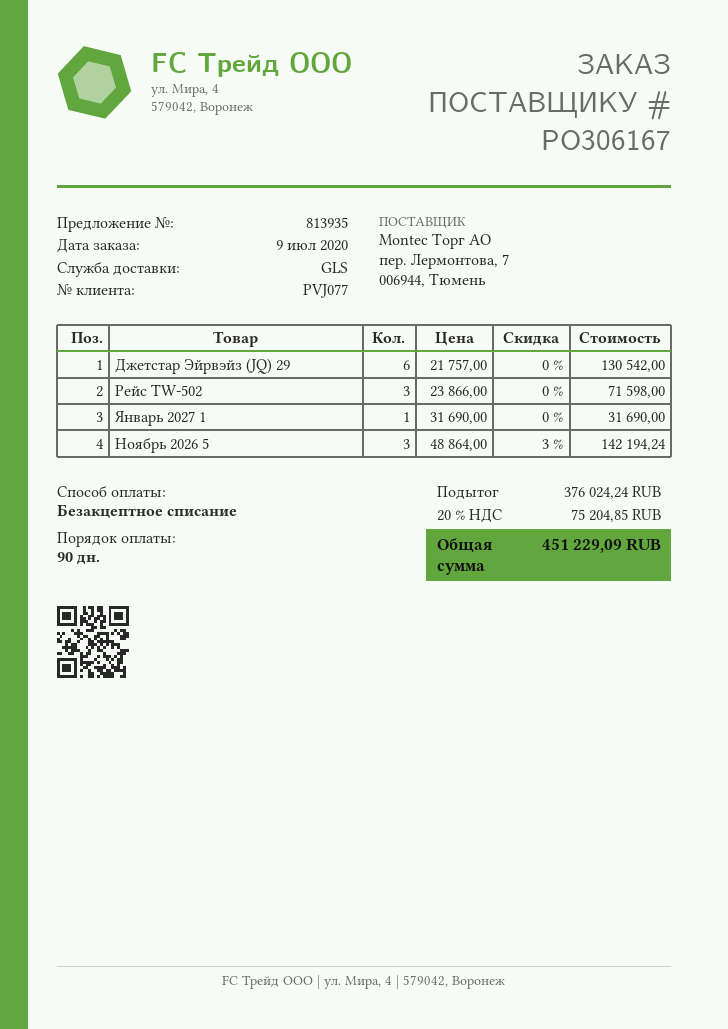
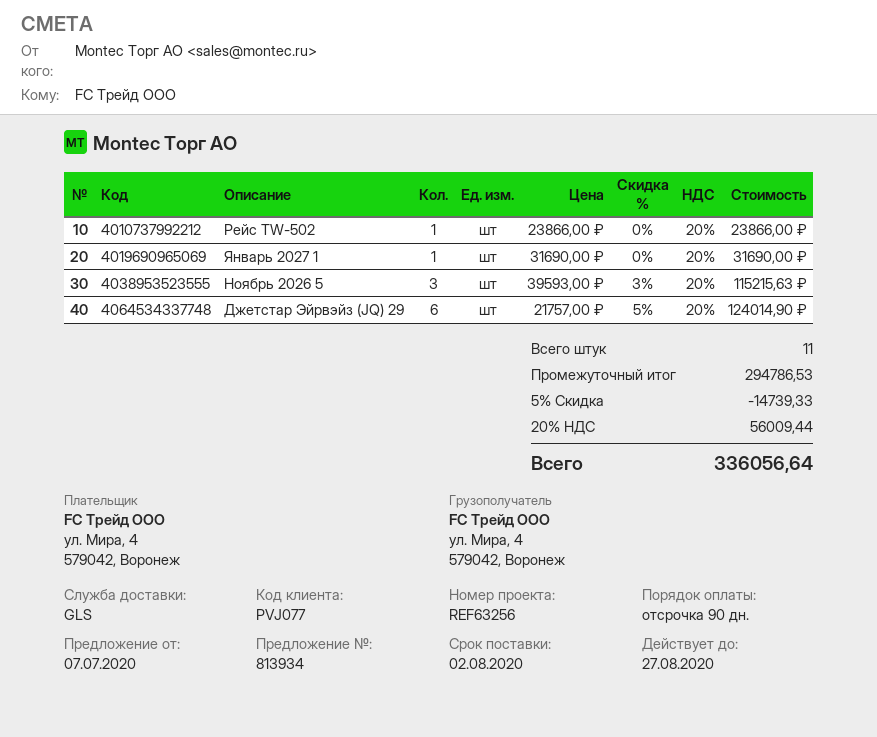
quote number: 813935 -> 813934
Джетстар Эйрвэйз (JQ) 29: 6 x 21757.00 = 130542.00 -> 6 x 21757.00 - 5% = 124014.90
Рейс TW-502: 3 x 23866.00 = 71598.00 -> 1 x 23866.00 = 23866.00
Ноябрь 2026 5: 3 x 48864.00 - 3% = 142194.24 -> 3 x 39593.00 - 3% = 115215.63
subtotal: 376024.24 -> 294786.53
discount: none -> 5% = 14739.33
tax: 20% = 75204.85 -> 20% = 56009.44
total: 451229.09 -> 336056.64

